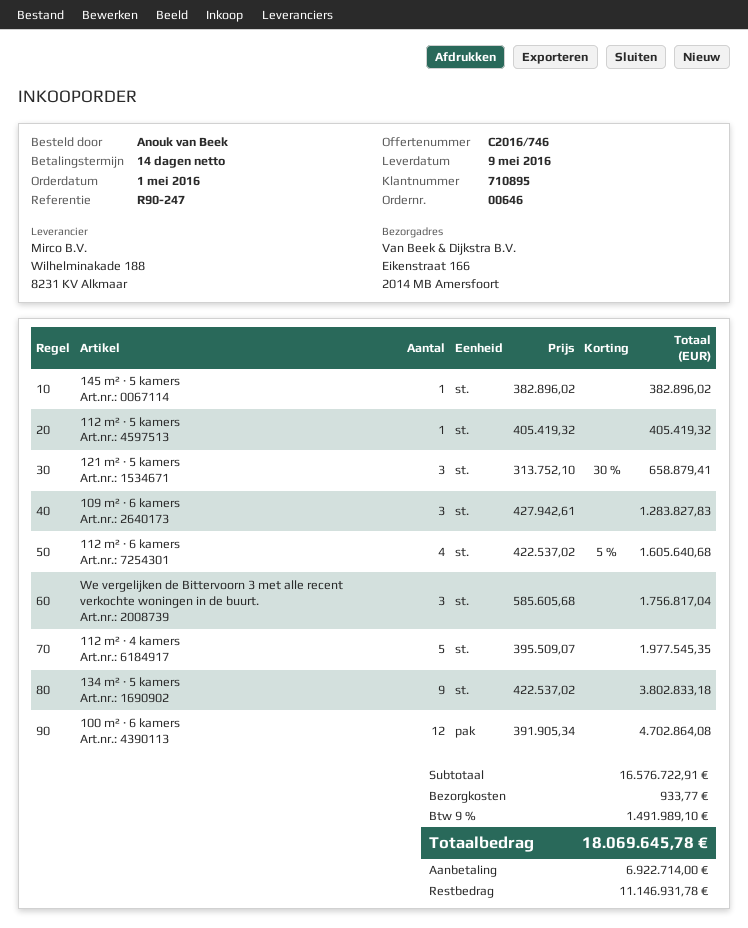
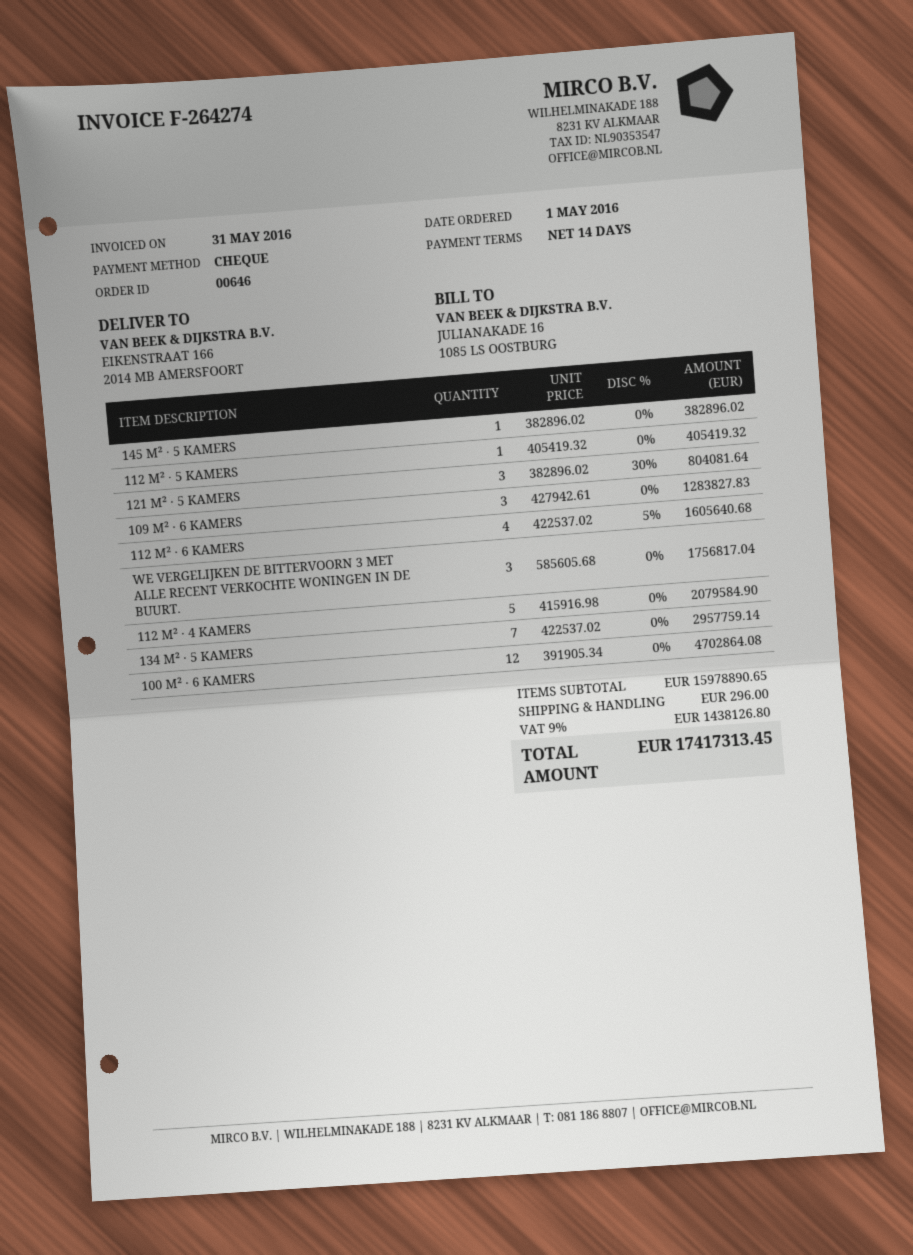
121 m² · 5 kamers: 3 x 313752.10 - 30% = 658879.41 -> 3 x 382896.02 - 30% = 804081.64
112 m² · 4 kamers: 5 x 395509.07 = 1977545.35 -> 5 x 415916.98 = 2079584.90
134 m² · 5 kamers: 9 x 422537.02 = 3802833.18 -> 7 x 422537.02 = 2957759.14
subtotal: 16576722.91 -> 15978890.65
shipping: 933.77 -> 296.00
tax: 9% = 1491989.10 -> 9% = 1438126.80
total: 18069645.78 -> 17417313.45

